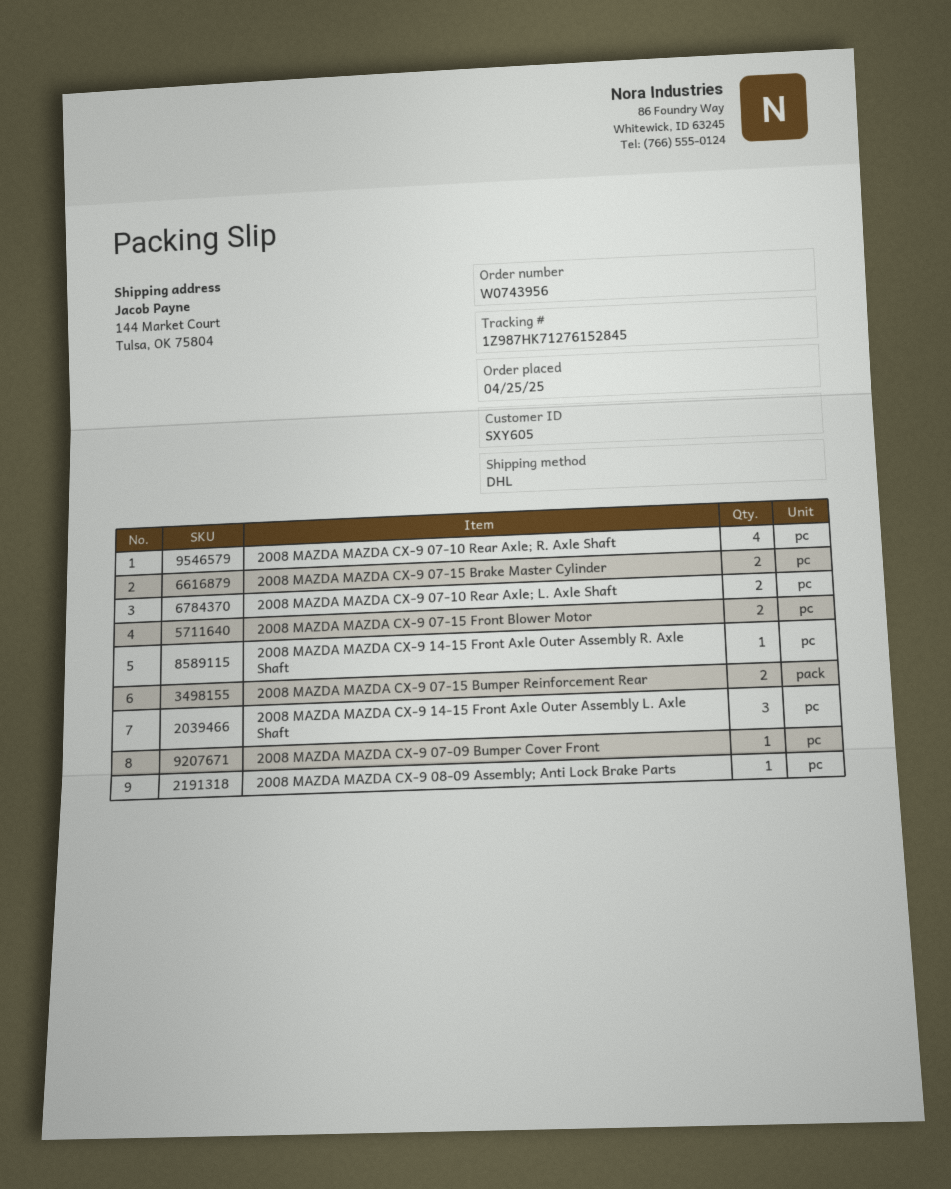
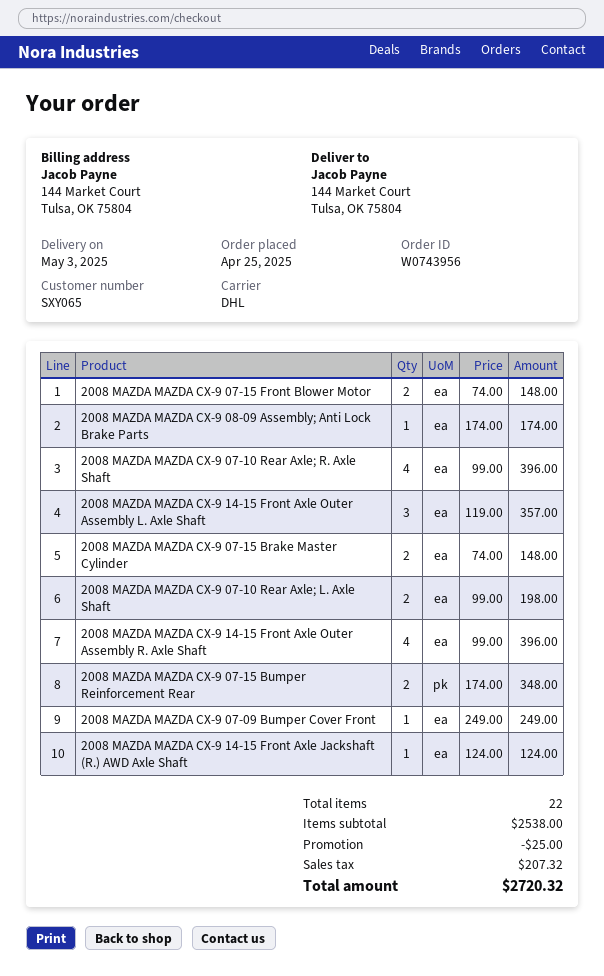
customer number: SXY605 -> SXY065
2008 MAZDA MAZDA CX-9 14-15 Front Axle Outer Assembly R. Axle Shaft: 1 -> 4
2008 MAZDA MAZDA CX-9 14-15 Front Axle Jackshaft (R.) AWD Axle Shaft: none -> 1

